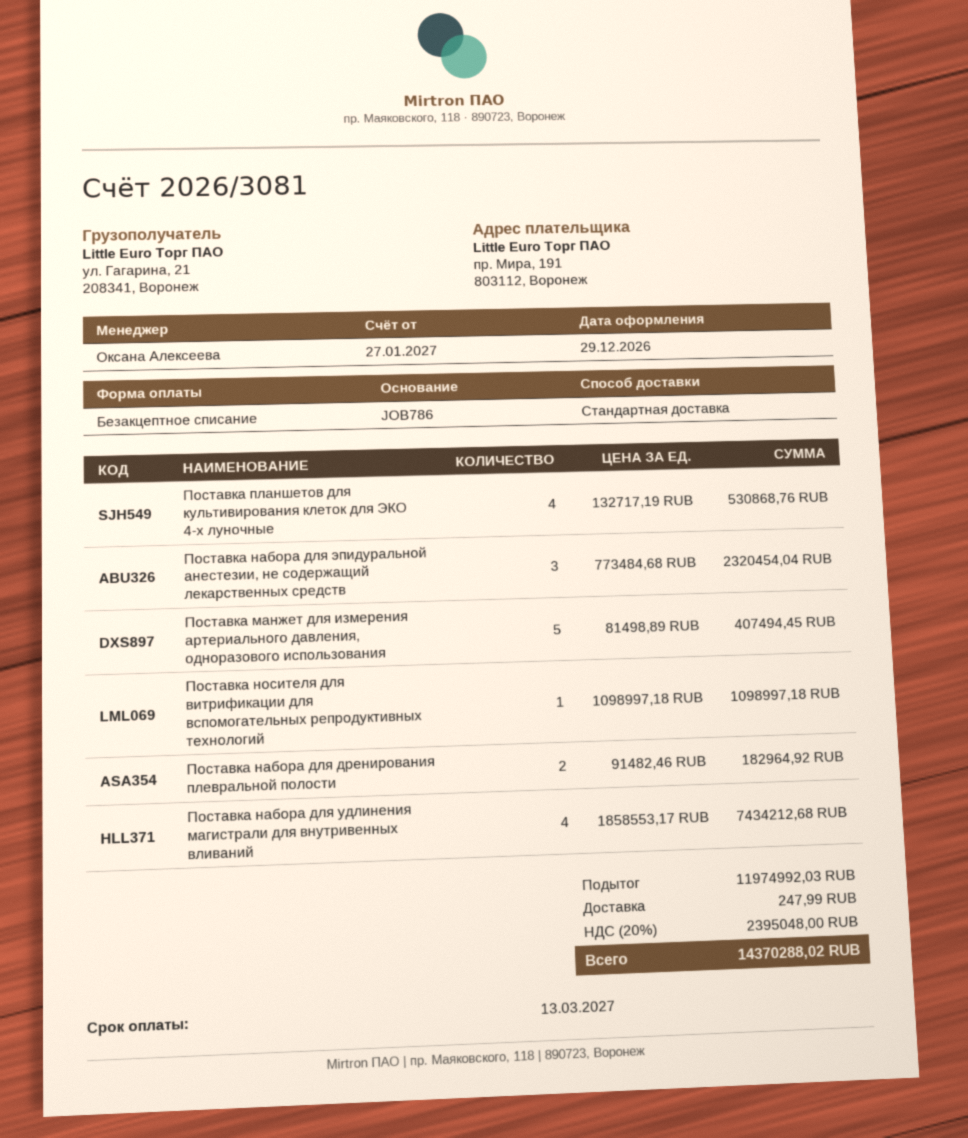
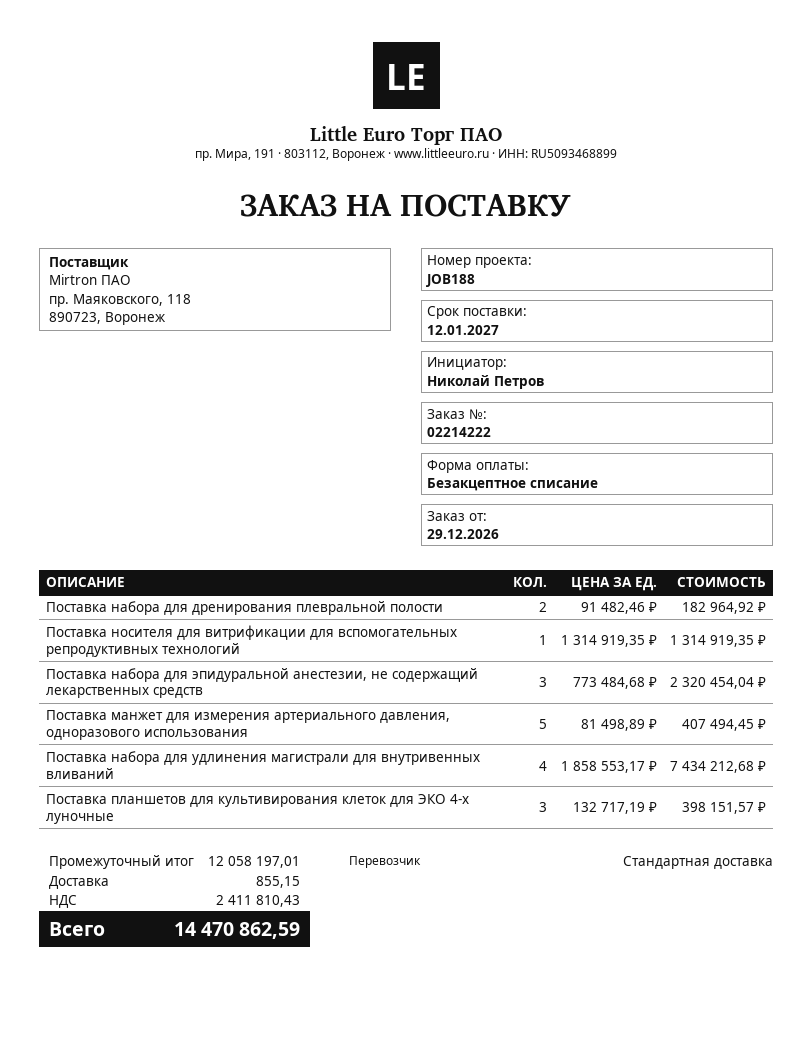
reference: JOB786 -> JOB188
Поставка планшетов для культивирования клеток для ЭКО 4-х луночные: 4 x 132717.19 = 530868.76 -> 3 x 132717.19 = 398151.57
Поставка носителя для витрификации для вспомогательных репродуктивных технологий: 1 x 1098997.18 = 1098997.18 -> 1 x 1314919.35 = 1314919.35
subtotal: 11974992.03 -> 12058197.01
shipping: 247.99 -> 855.15
tax: 2395048.00 -> 2411810.43
total: 14370288.02 -> 14470862.59

